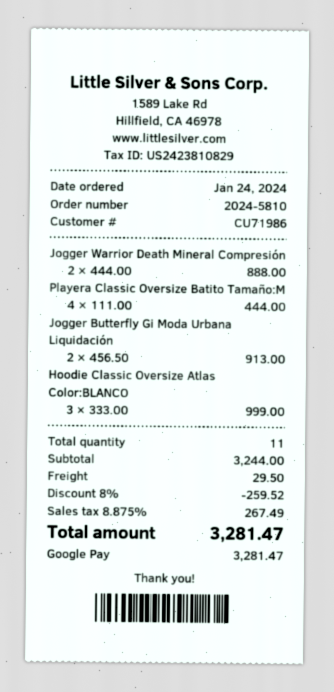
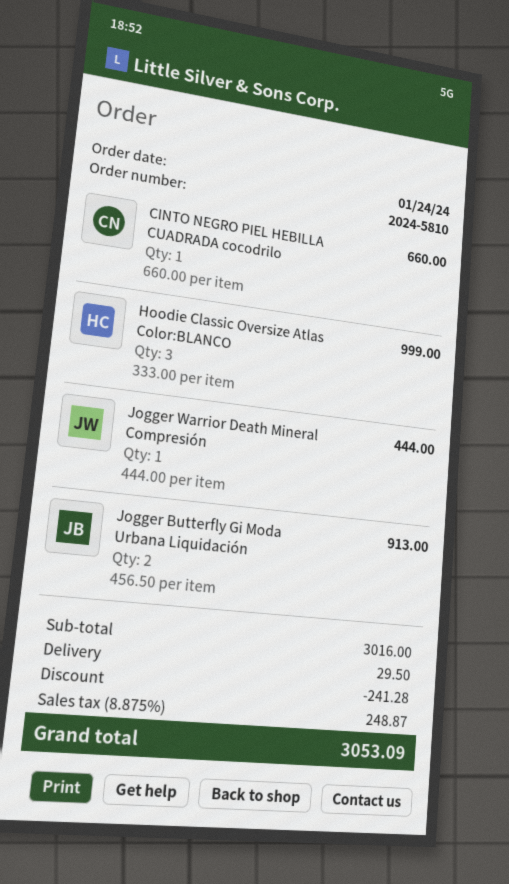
Jogger Warrior Death Mineral Compresión: 2 x 444.00 = 888.00 -> 1 x 444.00 = 444.00
Playera Classic Oversize Batito Tamaño:M: 4 x 111.00 = 444.00 -> none
CINTO NEGRO PIEL HEBILLA CUADRADA cocodrilo: none -> 1 x 660.00 = 660.00
subtotal: 3244.00 -> 3016.00
discount: 259.52 -> 241.28
tax: 8.875% = 267.49 -> 8.875% = 248.87
total: 3281.47 -> 3053.09

